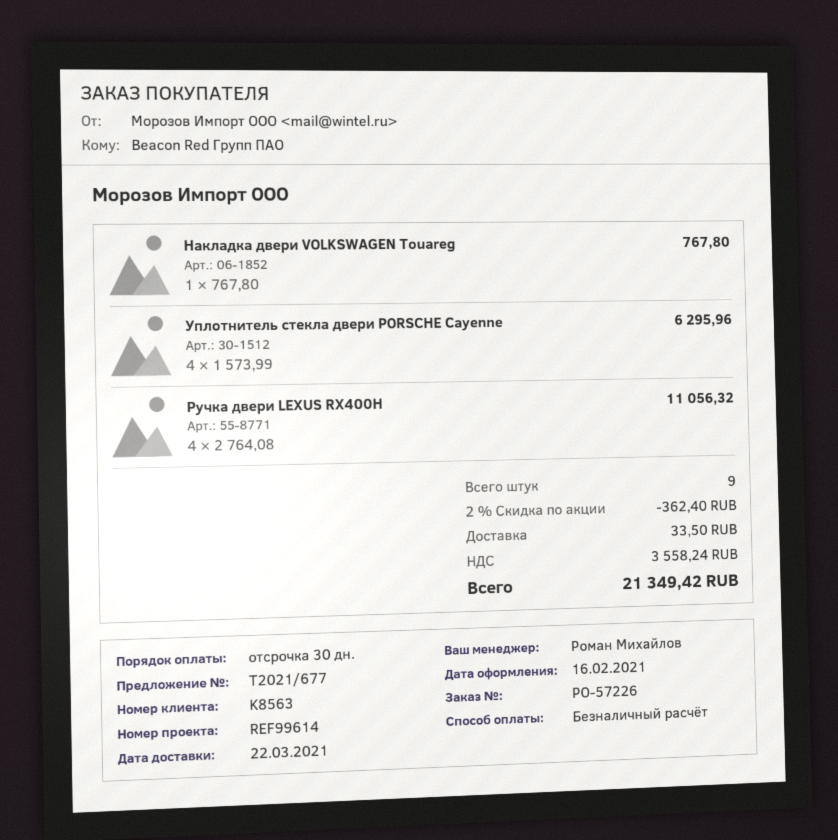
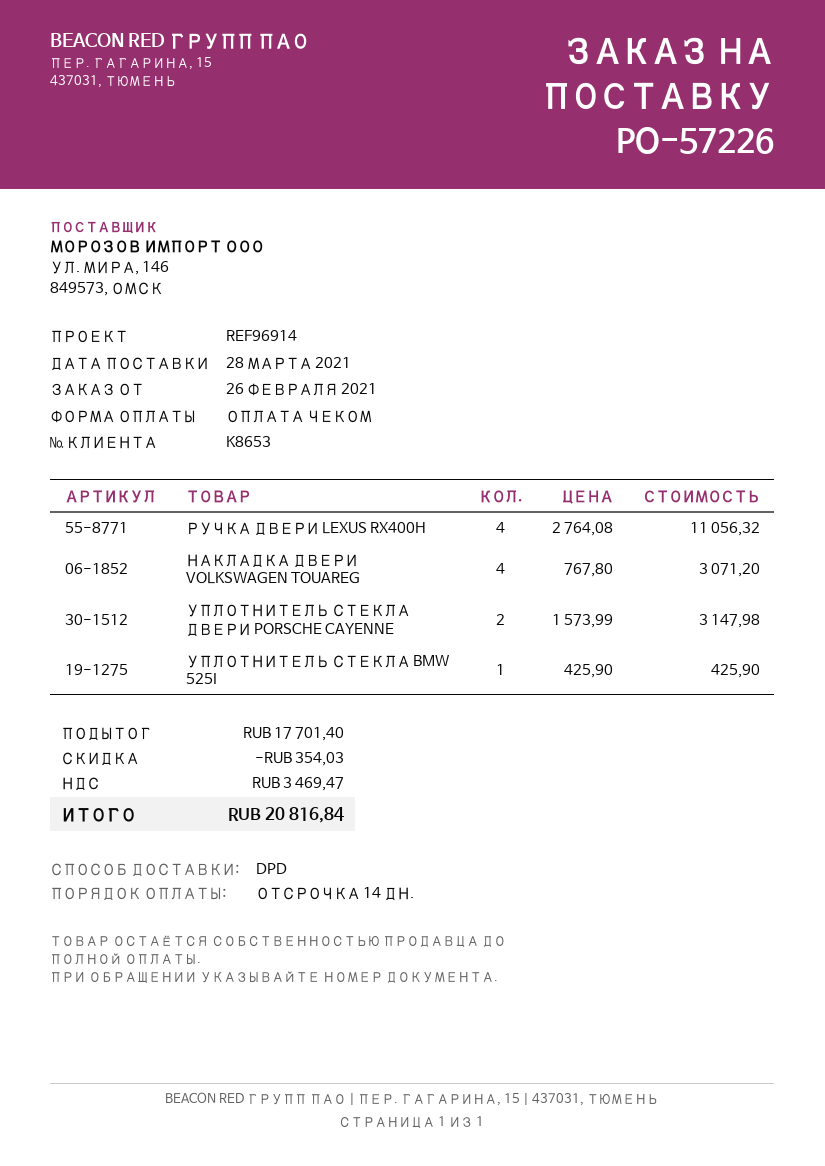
order date: 2021-02-16 -> 2021-02-26
delivery date: 2021-03-22 -> 2021-03-28
payment terms: 30 days -> 14 days
customer number: K8563 -> K8653
reference: REF99614 -> REF96914
payment method: bank transfer -> cheque
Накладка двери VOLKSWAGEN Touareg: 1 x 767.80 = 767.80 -> 4 x 767.80 = 3071.20
Уплотнитель стекла двери PORSCHE Cayenne: 4 x 1573.99 = 6295.96 -> 2 x 1573.99 = 3147.98
УПЛОТНИТЕЛЬ СТЕКЛА BMW 525I: none -> 1 x 425.90 = 425.90
discount: 362.40 -> 354.03
shipping: 33.50 -> none
tax: 3558.24 -> 3469.47
total: 21349.42 -> 20816.84

